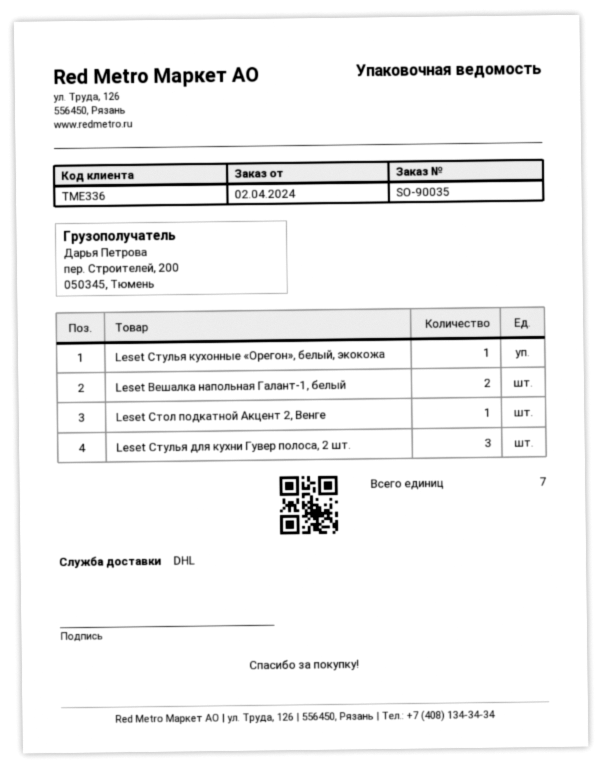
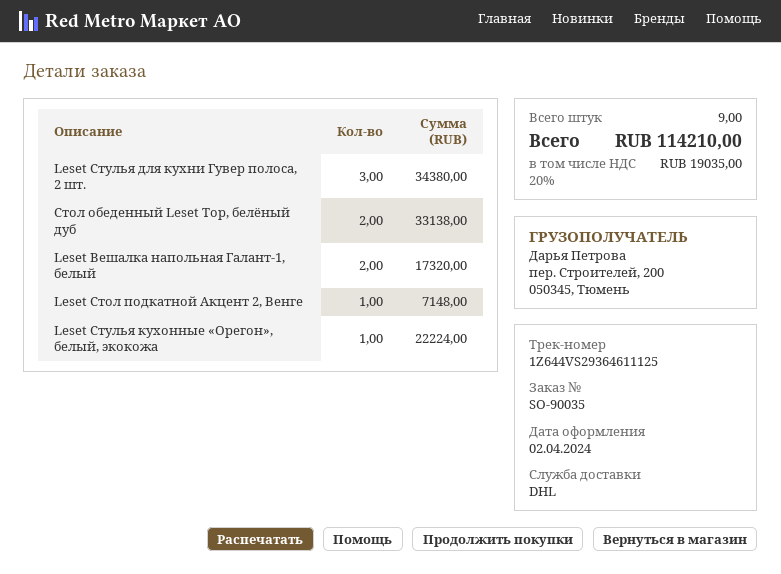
Стол обеденный Leset Тор, белёный дуб: none -> 2
total quantity: 7 -> 9

